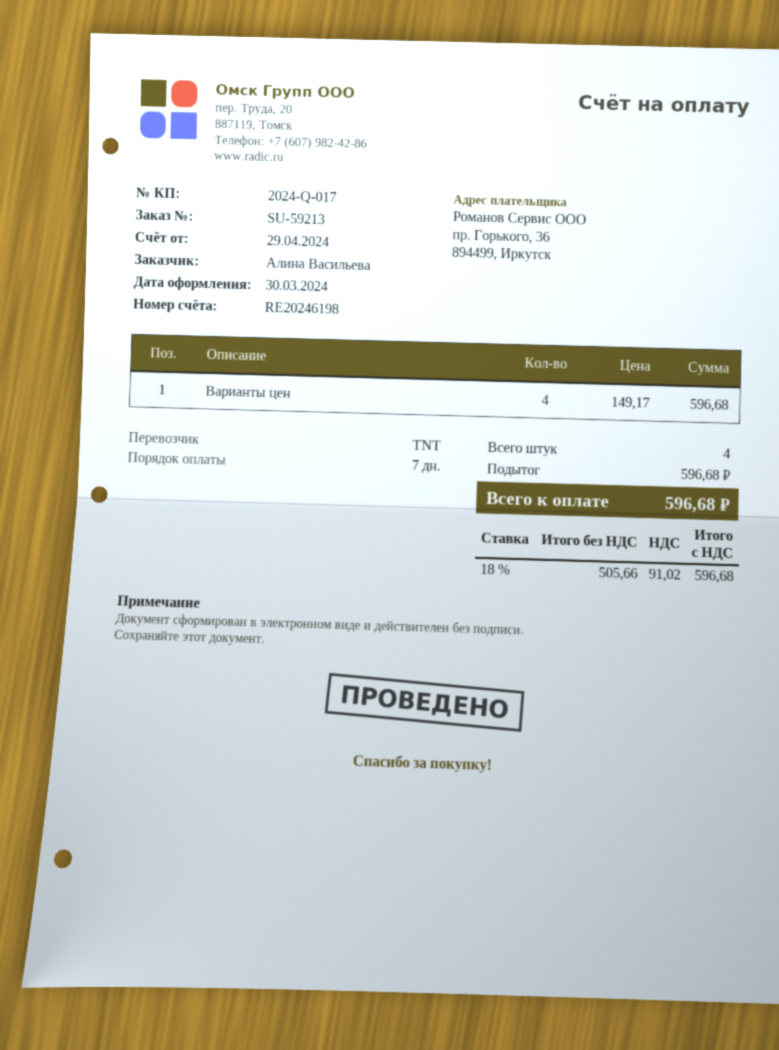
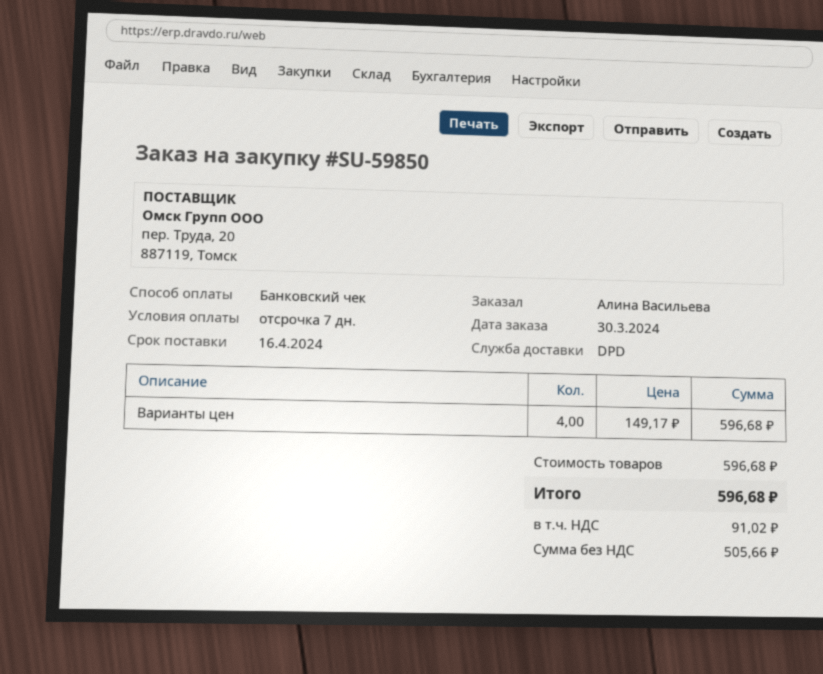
order number: SU-59213 -> SU-59850
shipping method: TNT -> DPD

